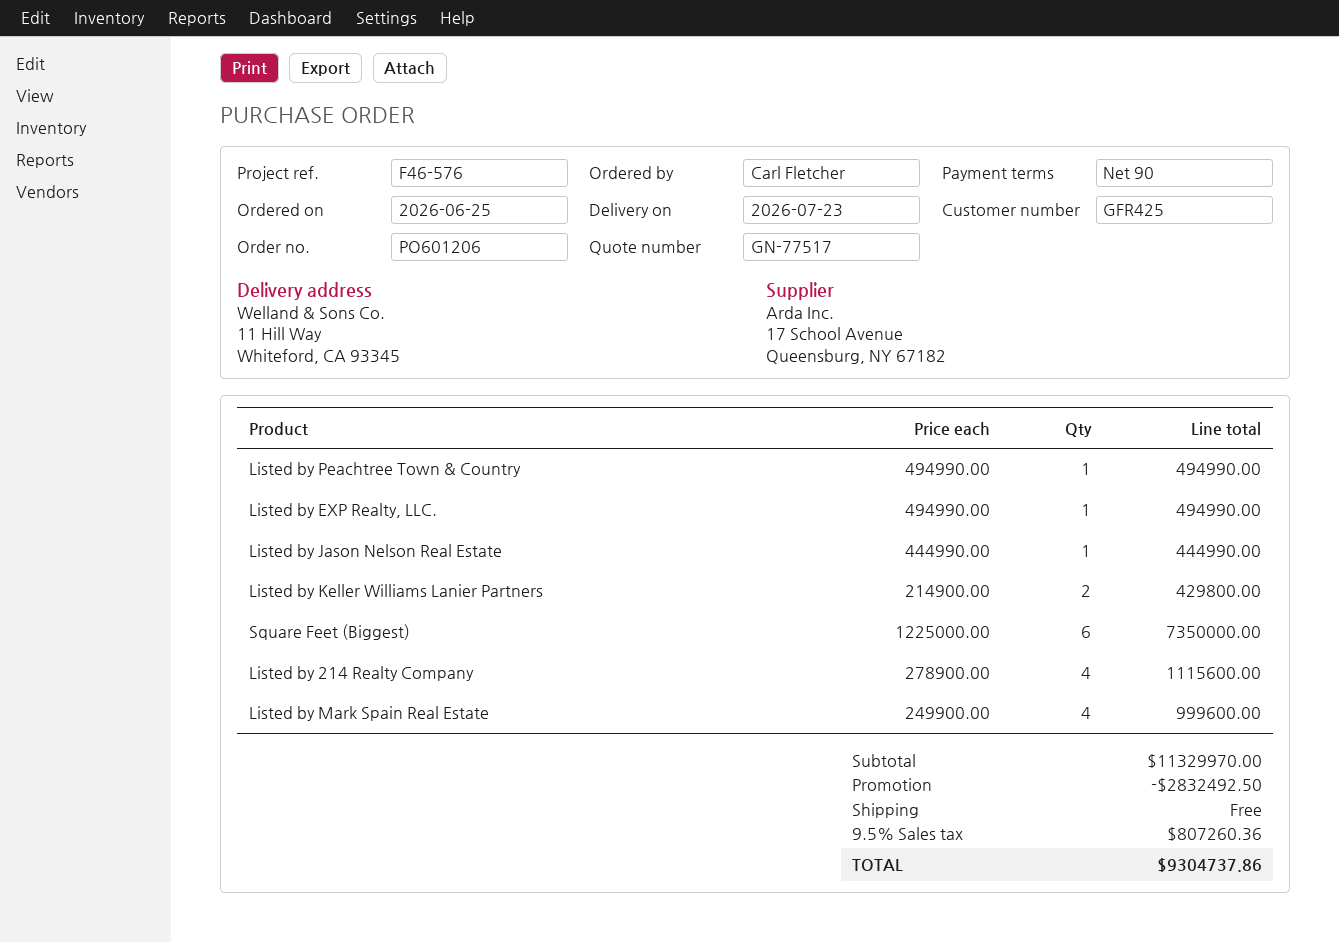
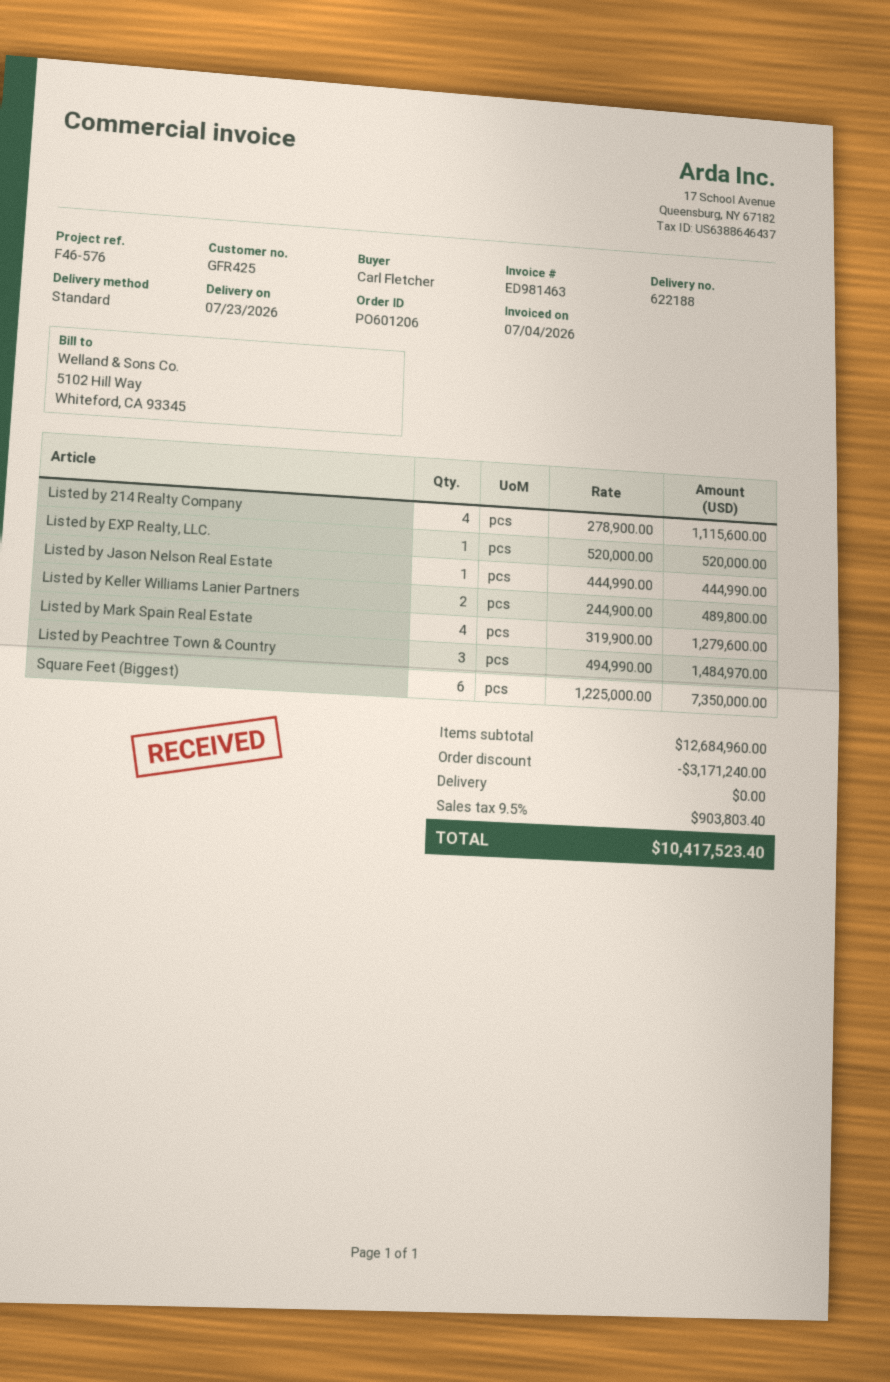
Listed by Peachtree Town & Country: 1 x 494990.00 = 494990.00 -> 3 x 494990.00 = 1484970.00
Listed by EXP Realty, LLC.: 1 x 494990.00 = 494990.00 -> 1 x 520000.00 = 520000.00
Listed by Keller Williams Lanier Partners: 2 x 214900.00 = 429800.00 -> 2 x 244900.00 = 489800.00
Listed by Mark Spain Real Estate: 4 x 249900.00 = 999600.00 -> 4 x 319900.00 = 1279600.00
subtotal: 11329970.00 -> 12684960.00
discount: 2832492.50 -> 3171240.00
tax: 9.5% = 807260.36 -> 9.5% = 903803.40
total: 9304737.86 -> 10417523.40

